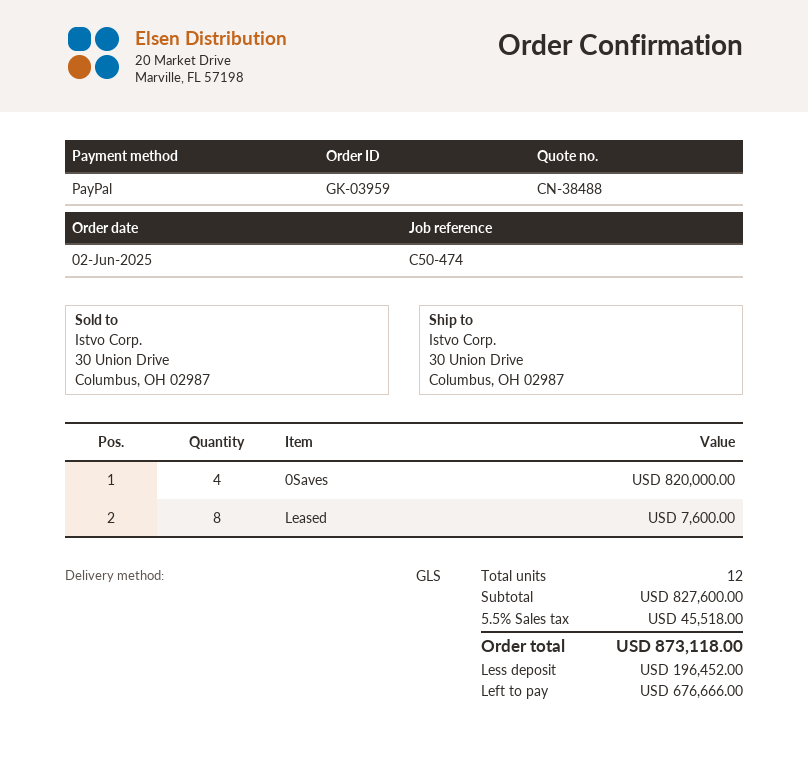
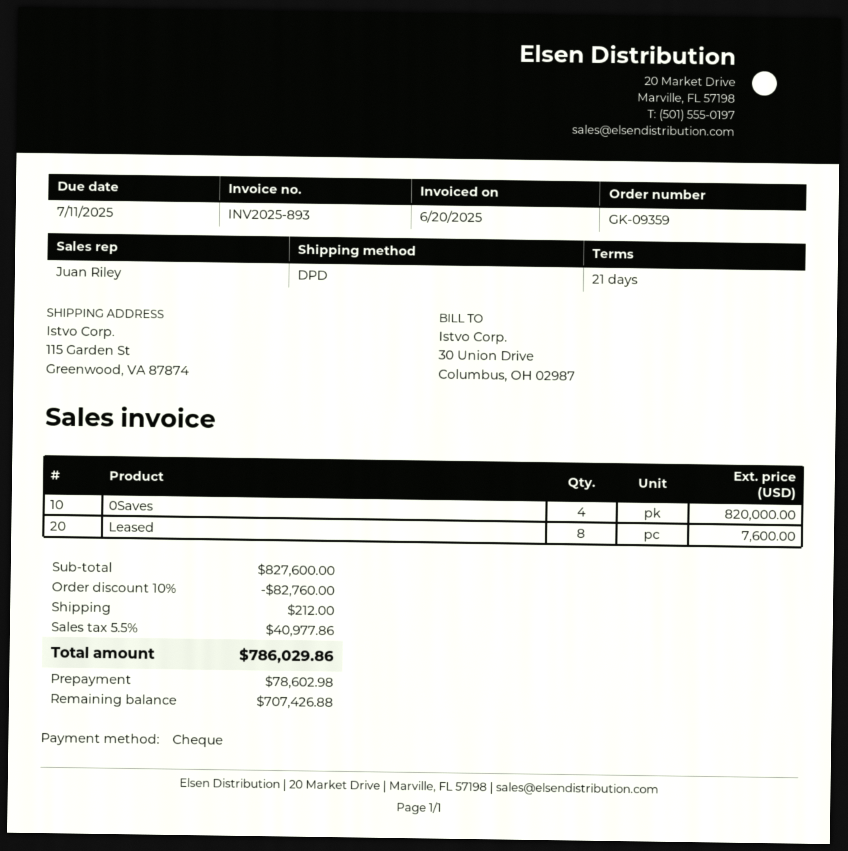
order number: GK-03959 -> GK-09359
payment method: PayPal -> cheque
shipping method: GLS -> DPD
ship to: 30 Union Drive, Columbus, OH 02987 -> 115 Garden St, Greenwood, VA 87874
discount: none -> 10% = 82760.00
shipping: none -> 212.00
tax: 5.5% = 45518.00 -> 5.5% = 40977.86
total: 873118.00 -> 786029.86
deposit: 196452.00 -> 78602.98
balance: 676666.00 -> 707426.88

